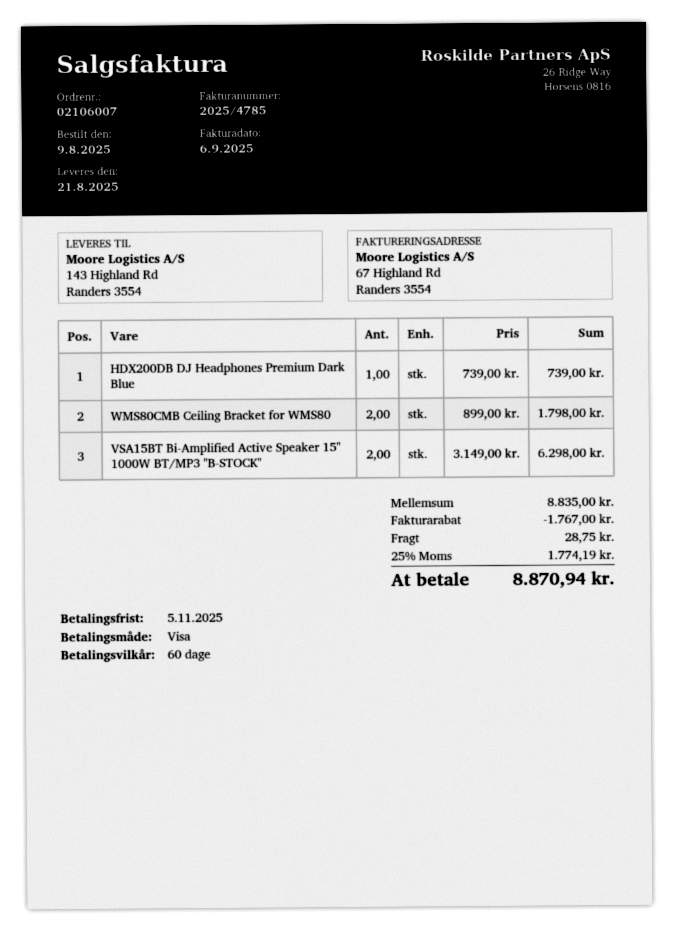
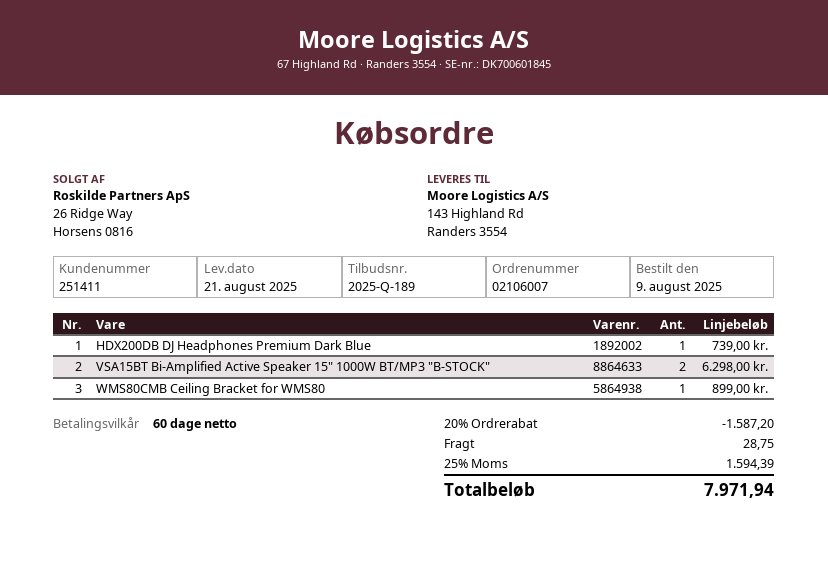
WMS80CMB Ceiling Bracket for WMS80: 2 for 1798.00 -> 1 for 899.00
discount: 1767.00 -> 1587.20
tax: 25% = 1774.19 -> 25% = 1594.39
total: 8870.94 -> 7971.94

